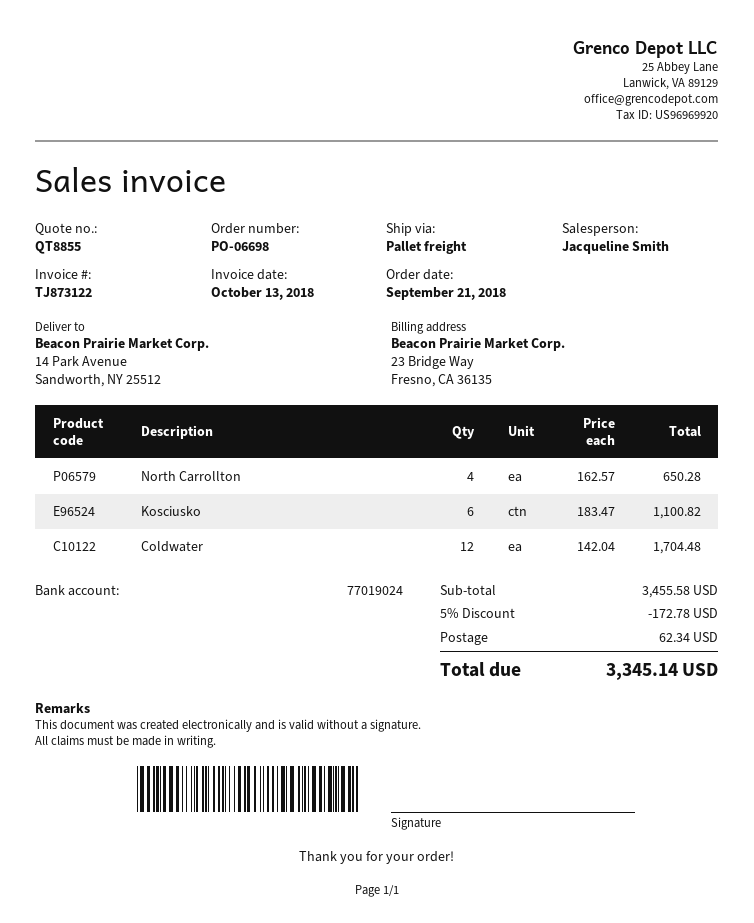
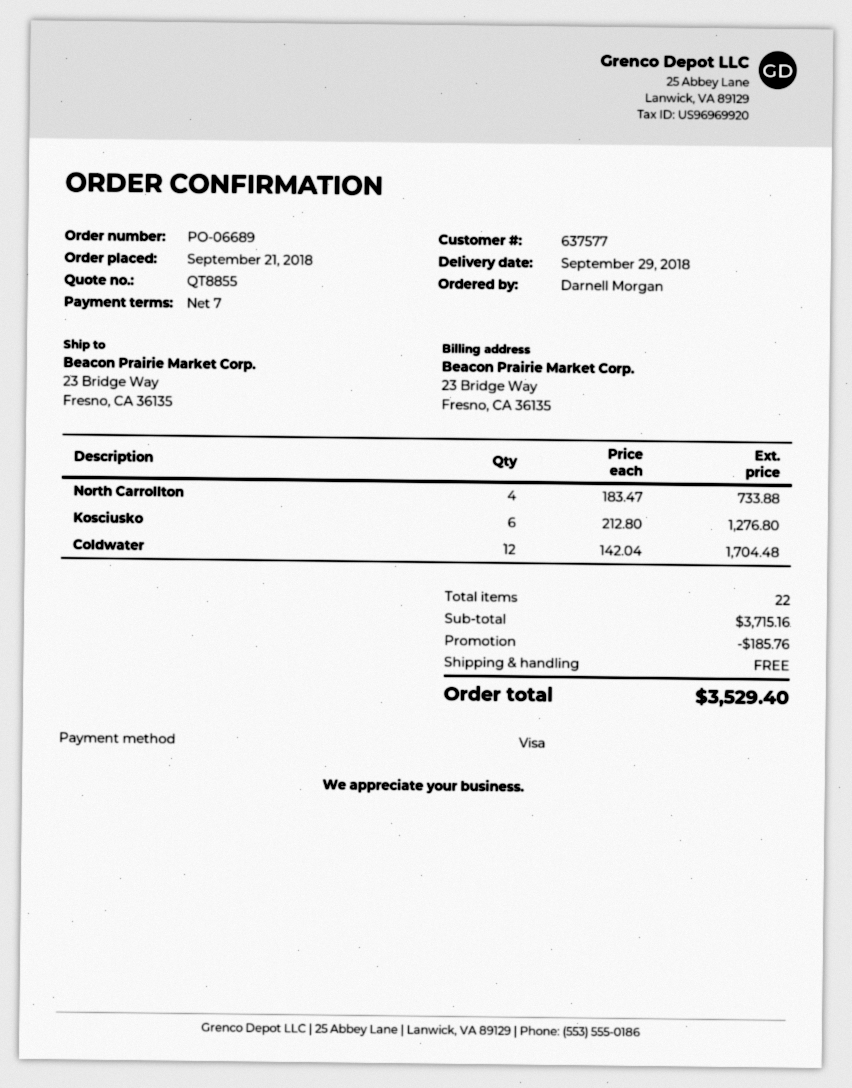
order number: PO-06698 -> PO-06689
ship to: 14 Park Avenue, Sandworth, NY 25512 -> 23 Bridge Way, Fresno, CA 36135
North Carrollton: 4 x 162.57 = 650.28 -> 4 x 183.47 = 733.88
Kosciusko: 6 x 183.47 = 1100.82 -> 6 x 212.80 = 1276.80
subtotal: 3455.58 -> 3715.16
discount: 172.78 -> 185.76
shipping: 62.34 -> 0.00
total: 3345.14 -> 3529.40

